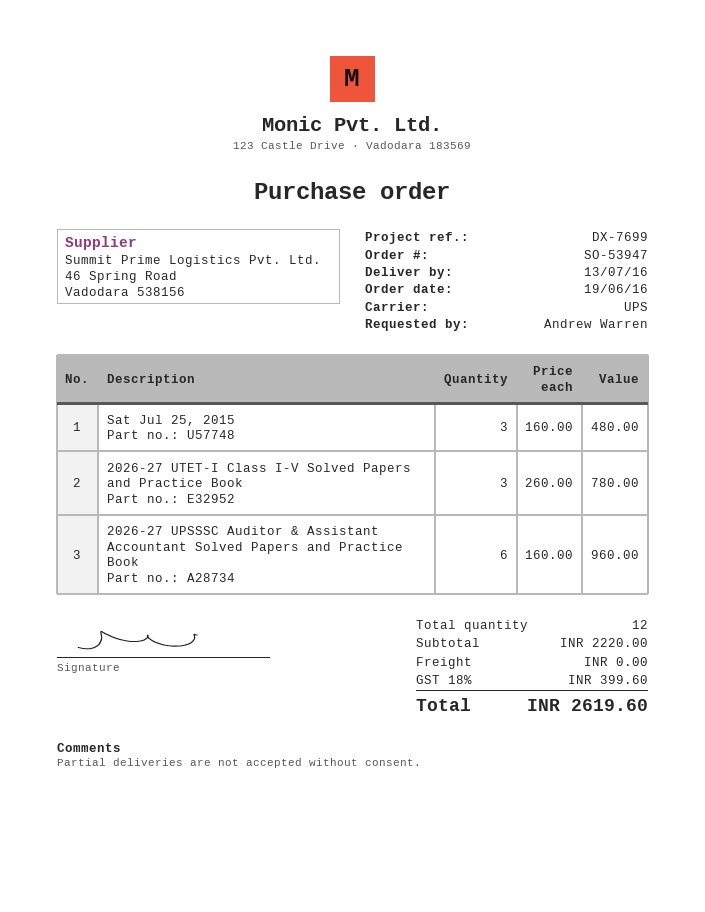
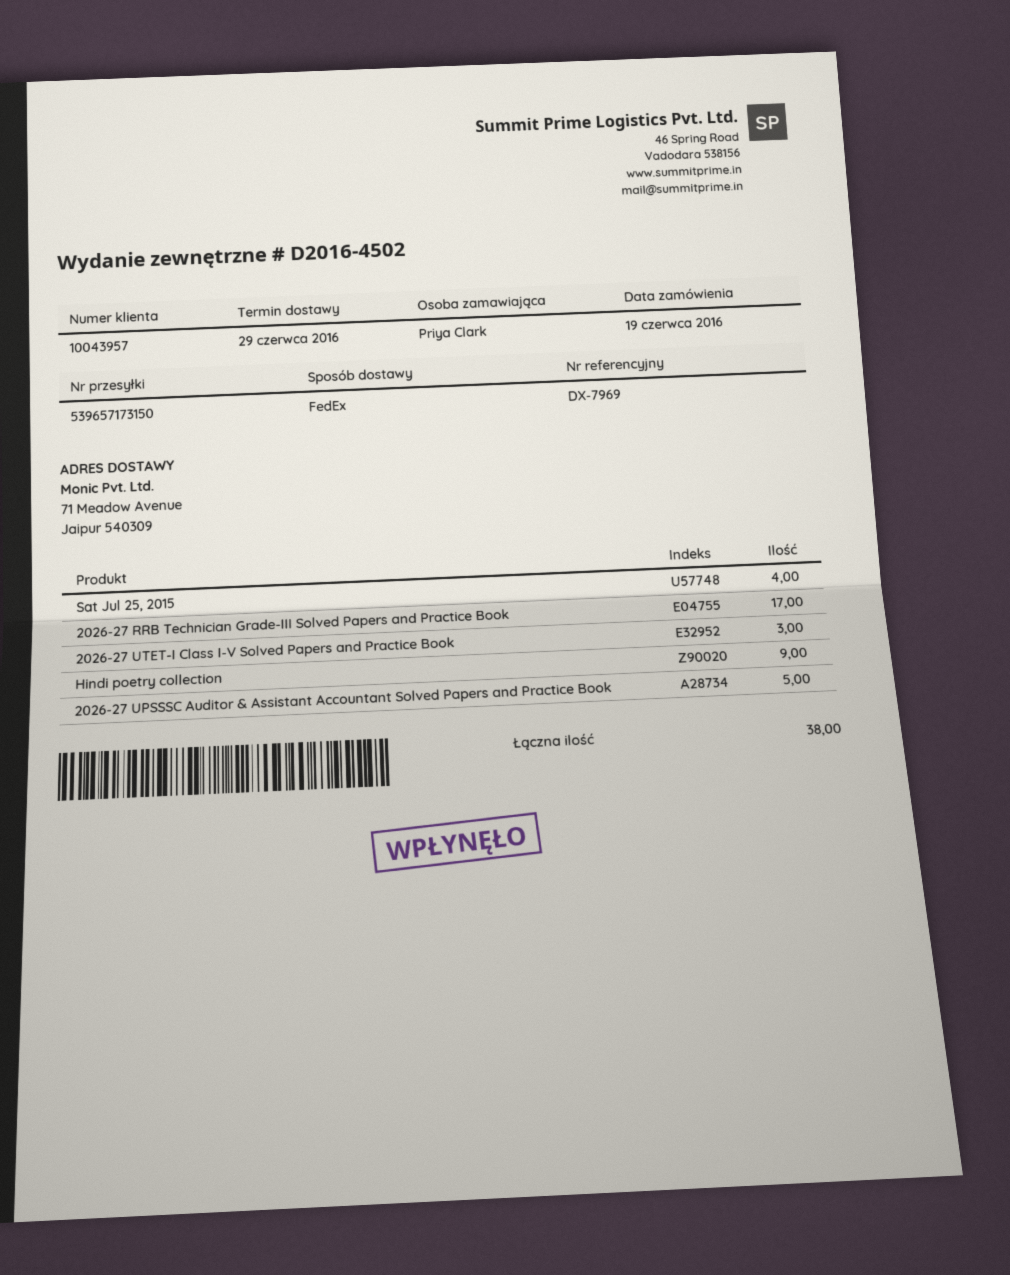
delivery date: 2016-07-13 -> 2016-06-29
reference: DX-7699 -> DX-7969
ordered by: Andrew Warren -> Priya Clark
shipping method: UPS -> FedEx
Sat Jul 25, 2015: 3 -> 4
2026-27 UPSSSC Auditor & Assistant Accountant Solved Papers and Practice Book: 6 -> 5
2026-27 RRB Technician Grade-III Solved Papers and Practice Book: none -> 17
Hindi poetry collection: none -> 9
total quantity: 12 -> 38

